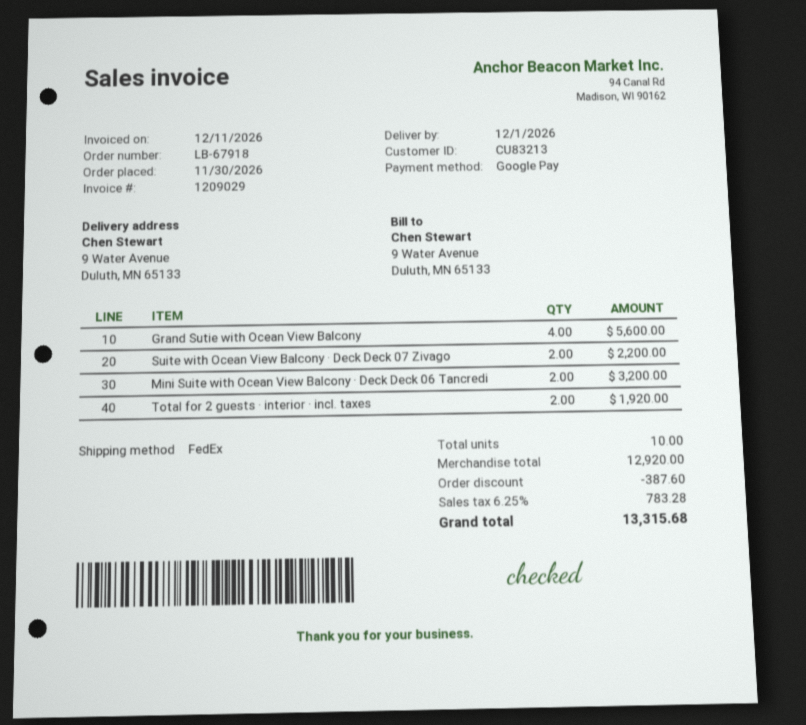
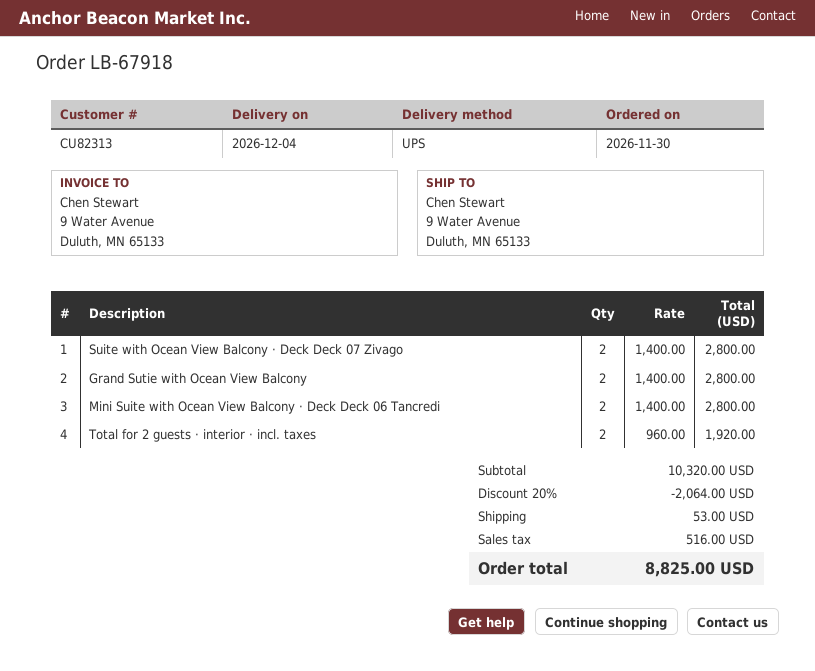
delivery date: 2026-12-01 -> 2026-12-04
customer number: CU83213 -> CU82313
shipping method: FedEx -> UPS
Grand Sutie with Ocean View Balcony: 4 for 5600.00 -> 2 for 2800.00
Suite with Ocean View Balcony · Deck Deck 07 Zivago: 2 for 2200.00 -> 2 for 2800.00
Mini Suite with Ocean View Balcony · Deck Deck 06 Tancredi: 2 for 3200.00 -> 2 for 2800.00
subtotal: 12920.00 -> 10320.00
discount: 387.60 -> 2064.00
shipping: none -> 53.00
tax: 783.28 -> 516.00
total: 13315.68 -> 8825.00

